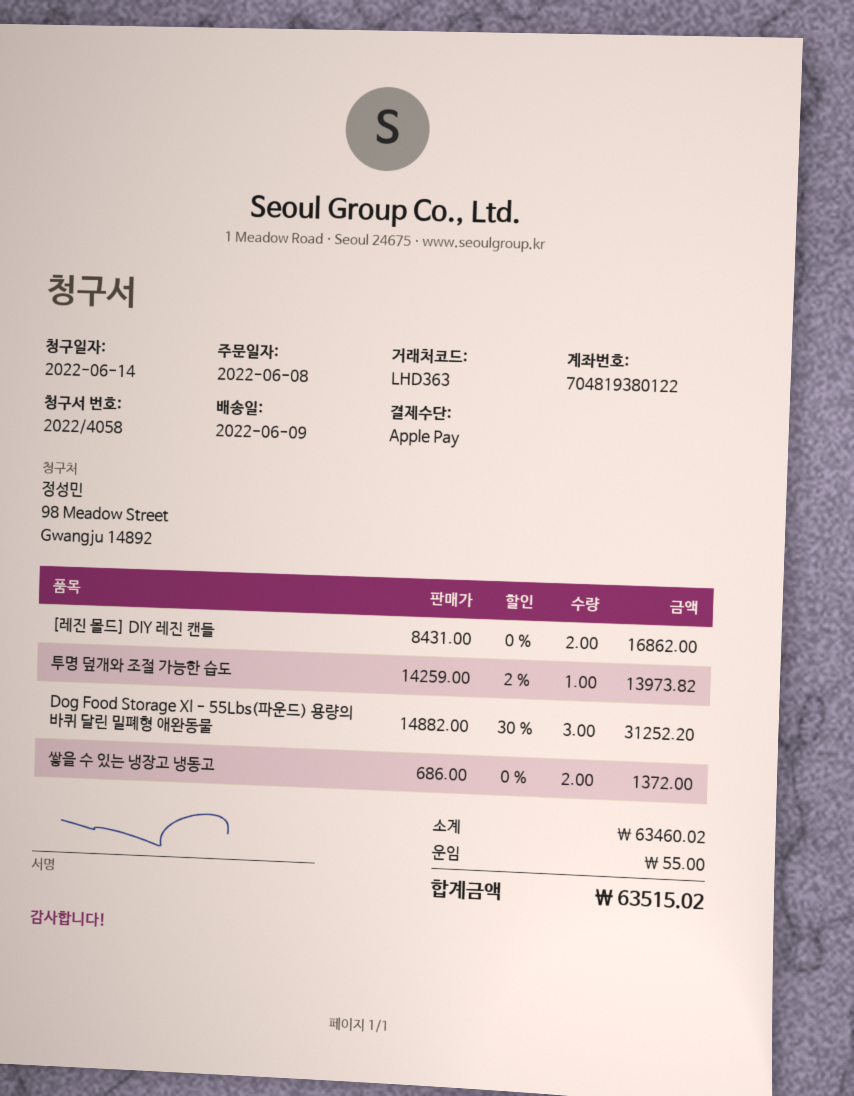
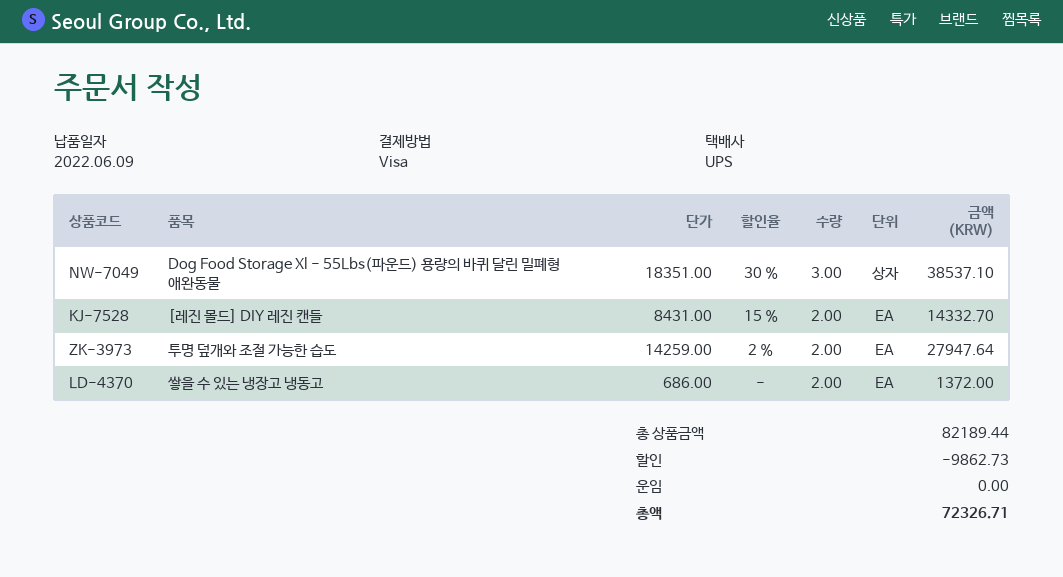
payment method: Apple Pay -> Visa
[레진 몰드] DIY 레진 캔들: 2 x 8431.00 = 16862.00 -> 2 x 8431.00 - 15% = 14332.70
투명 덮개와 조절 가능한 습도: 1 x 14259.00 - 2% = 13973.82 -> 2 x 14259.00 - 2% = 27947.64
Dog Food Storage Xl - 55Lbs(파운드) 용량의 바퀴 달린 밀폐형 애완동물: 3 x 14882.00 - 30% = 31252.20 -> 3 x 18351.00 - 30% = 38537.10
subtotal: 63460.02 -> 82189.44
discount: none -> 9862.73
shipping: 55.00 -> 0.00
total: 63515.02 -> 72326.71

